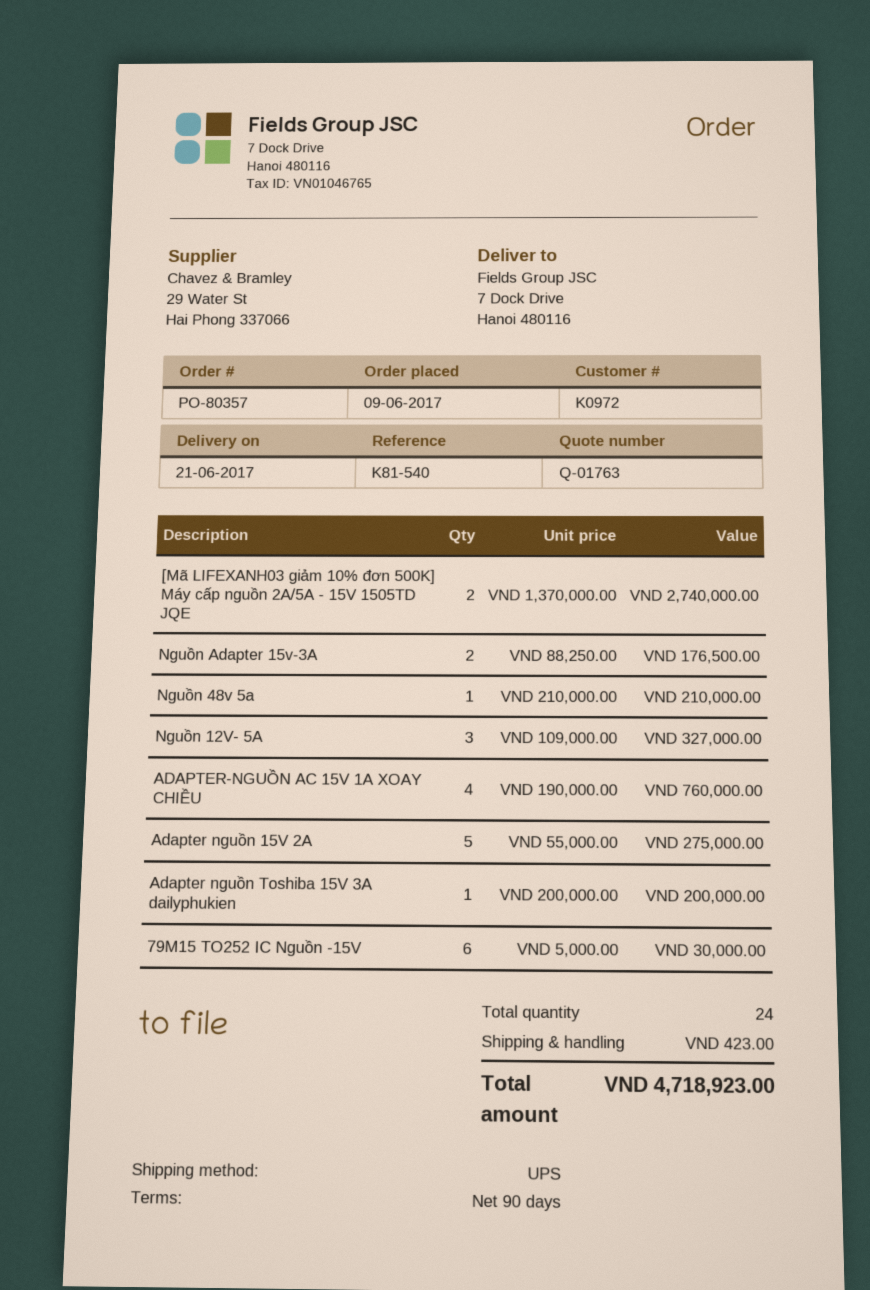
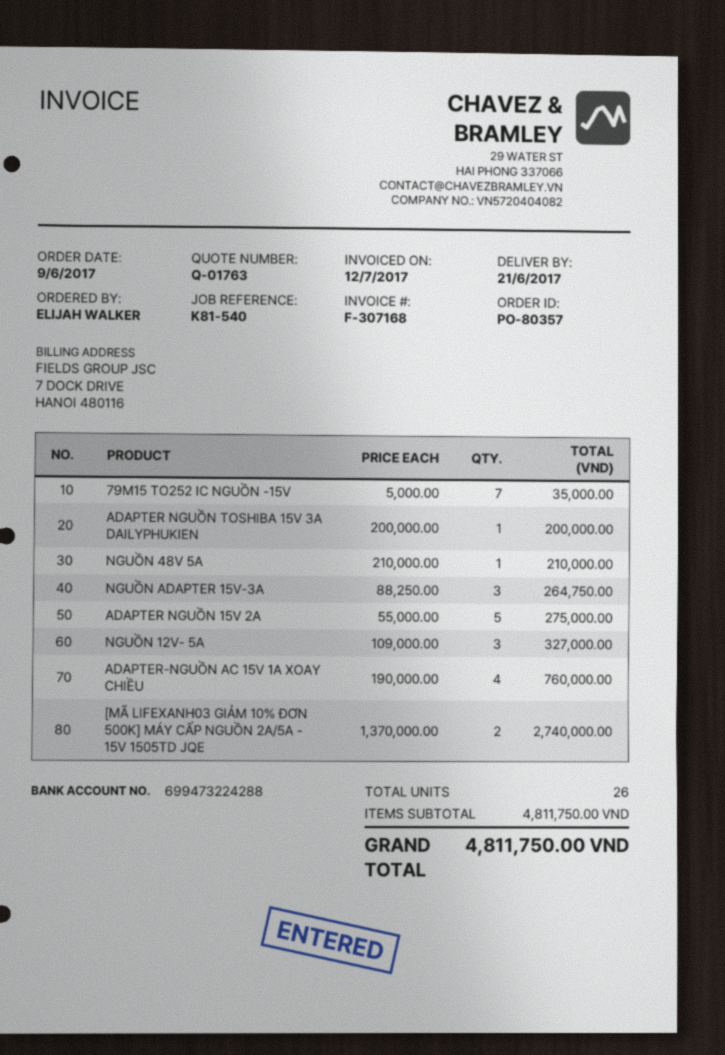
Nguồn Adapter 15v-3A: 2 x 88250.00 = 176500.00 -> 3 x 88250.00 = 264750.00
79M15 TO252 IC Nguồn -15V: 6 x 5000.00 = 30000.00 -> 7 x 5000.00 = 35000.00
total quantity: 24 -> 26
shipping: 423.00 -> none
total: 4718923.00 -> 4811750.00

